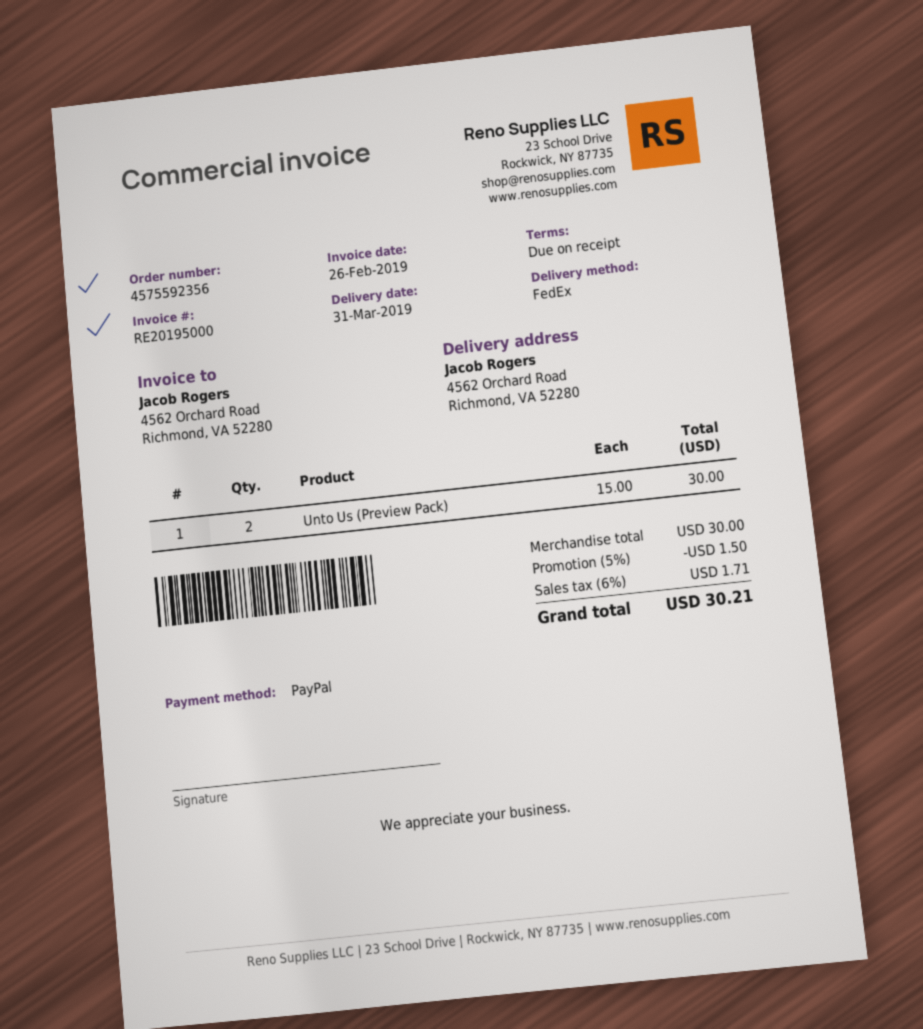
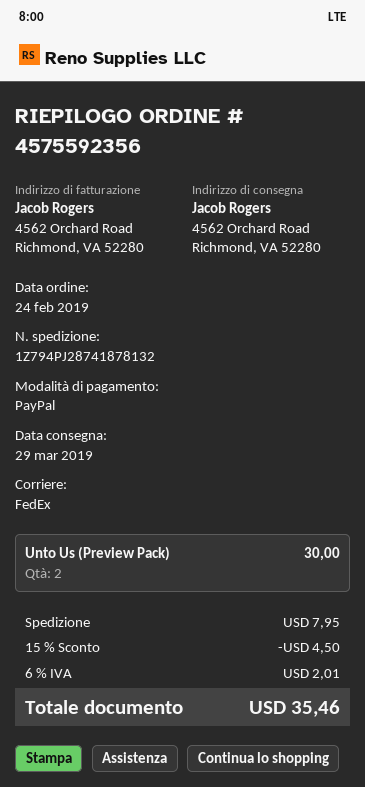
delivery date: 2019-03-31 -> 2019-03-29
discount: 5% = 1.50 -> 15% = 4.50
shipping: none -> 7.95
tax: 6% = 1.71 -> 6% = 2.01
total: 30.21 -> 35.46

